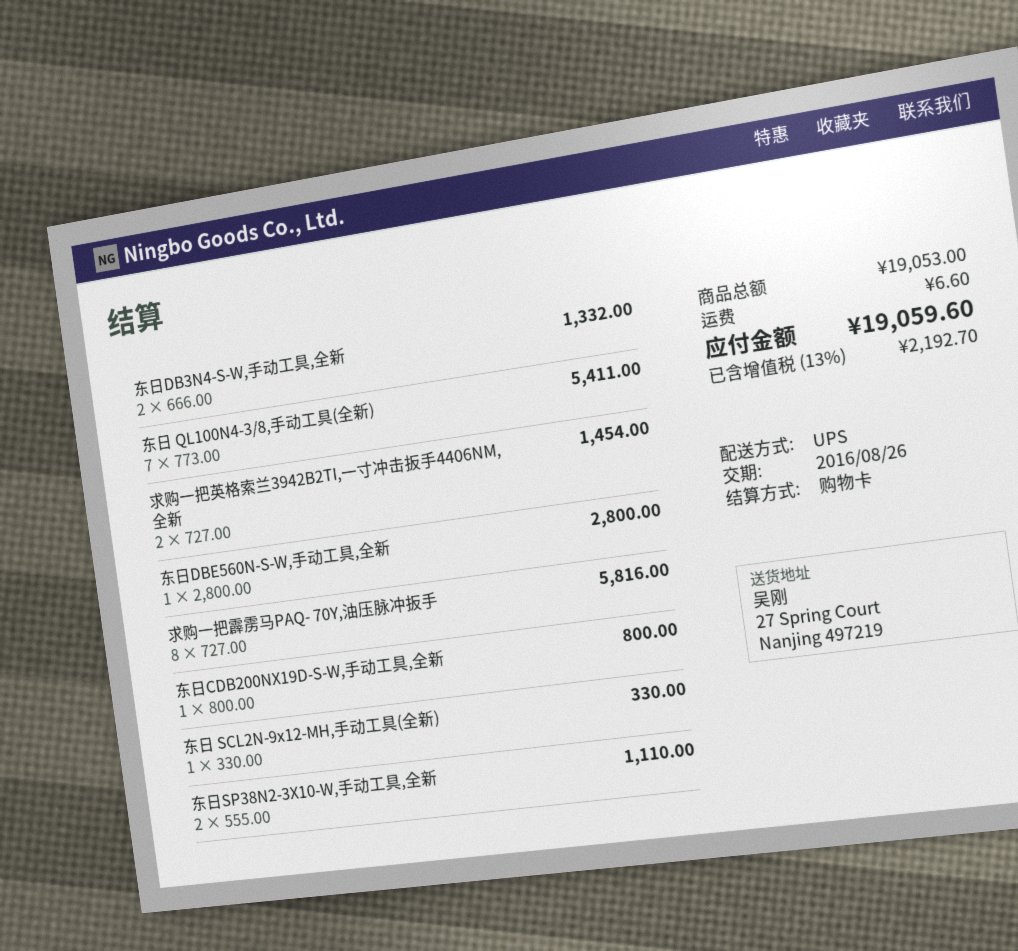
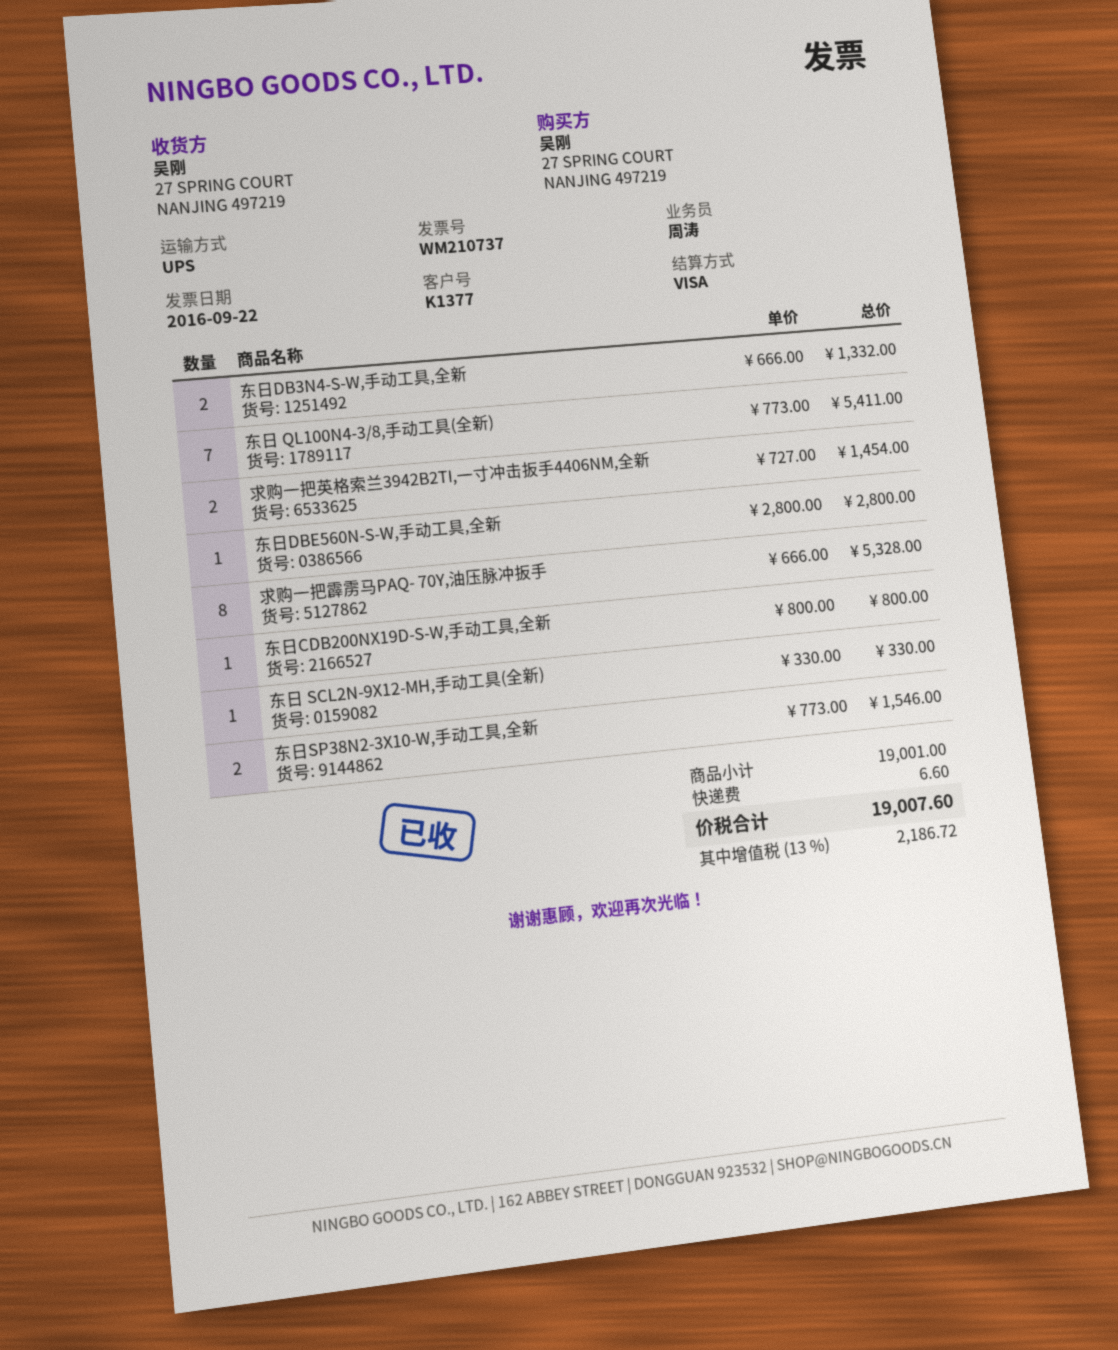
payment method: gift card -> Visa
求购一把霹雳马PAQ- 70Y,油压脉冲扳手: 8 x 727.00 = 5816.00 -> 8 x 666.00 = 5328.00
东日SP38N2-3X10-W,手动工具,全新: 2 x 555.00 = 1110.00 -> 2 x 773.00 = 1546.00
subtotal: 19053.00 -> 19001.00
tax: 13% = 2192.70 -> 13% = 2186.72
total: 19059.60 -> 19007.60

